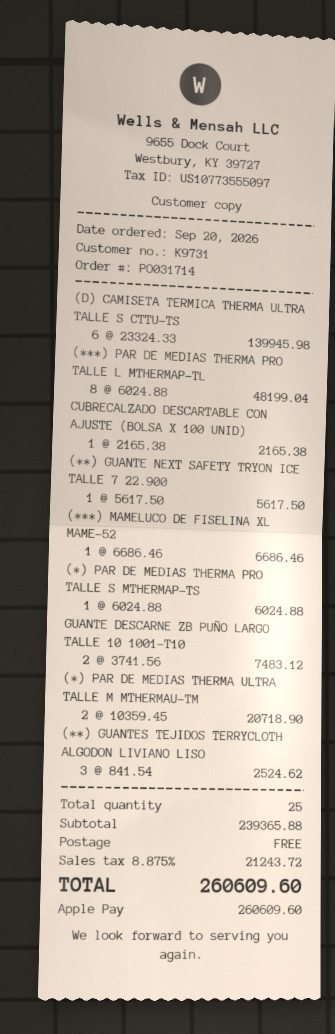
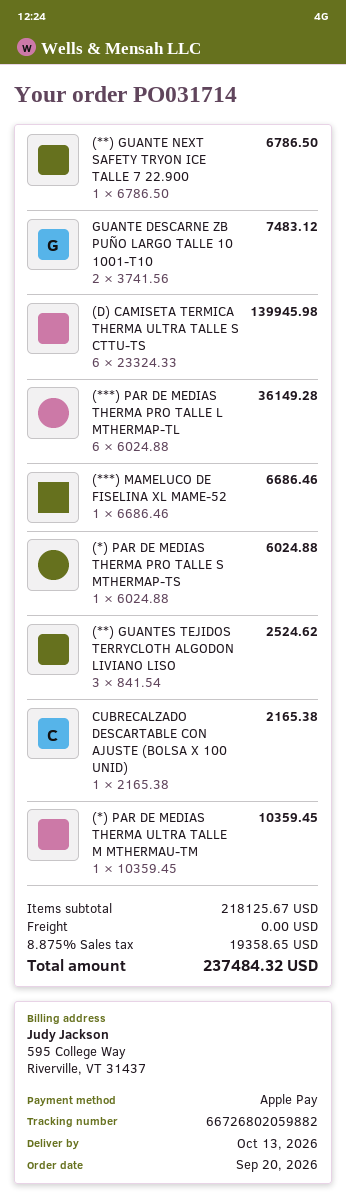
(***) PAR DE MEDIAS THERMA PRO TALLE L MTHERMAP-TL: 8 x 6024.88 = 48199.04 -> 6 x 6024.88 = 36149.28
(**) GUANTE NEXT SAFETY TRYON ICE TALLE 7 22.900: 1 x 5617.50 = 5617.50 -> 1 x 6786.50 = 6786.50
(*) PAR DE MEDIAS THERMA ULTRA TALLE M MTHERMAU-TM: 2 x 10359.45 = 20718.90 -> 1 x 10359.45 = 10359.45
subtotal: 239365.88 -> 218125.67
tax: 8.875% = 21243.72 -> 8.875% = 19358.65
total: 260609.60 -> 237484.32

